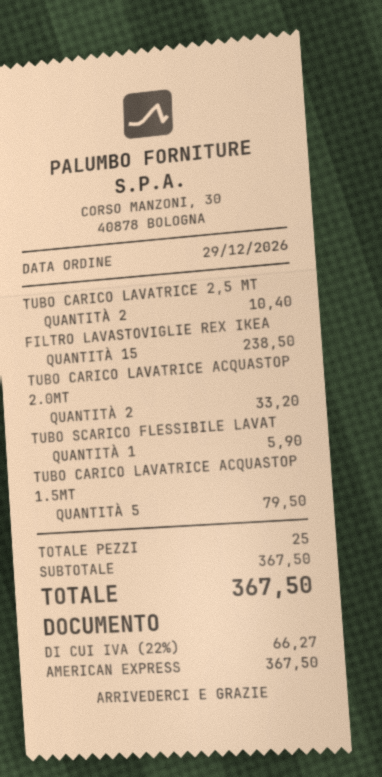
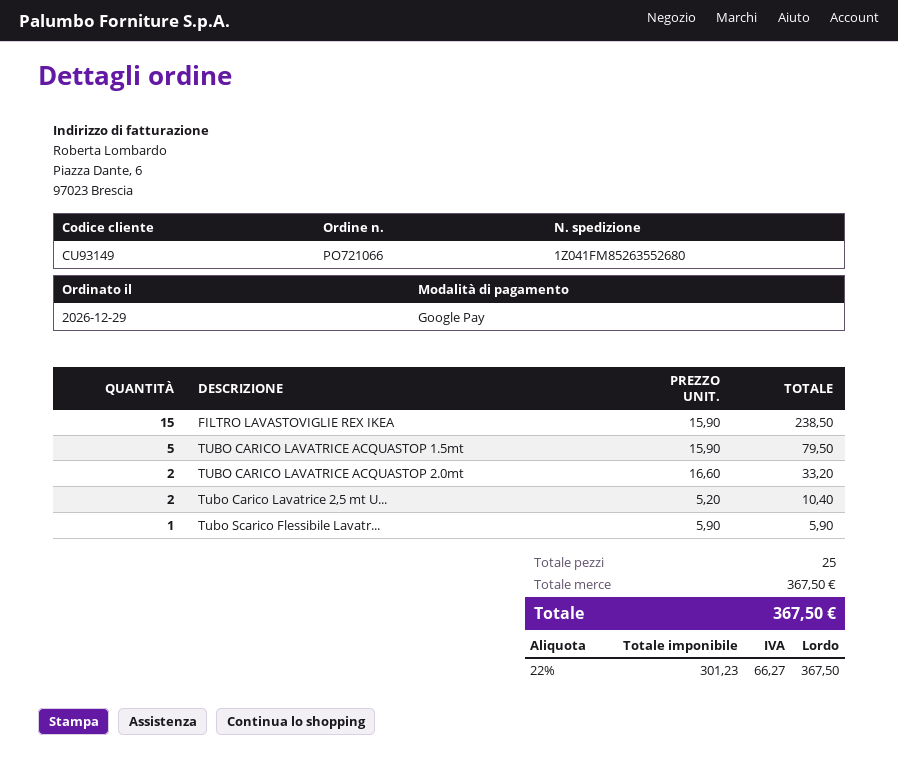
payment method: American Express -> Google Pay

